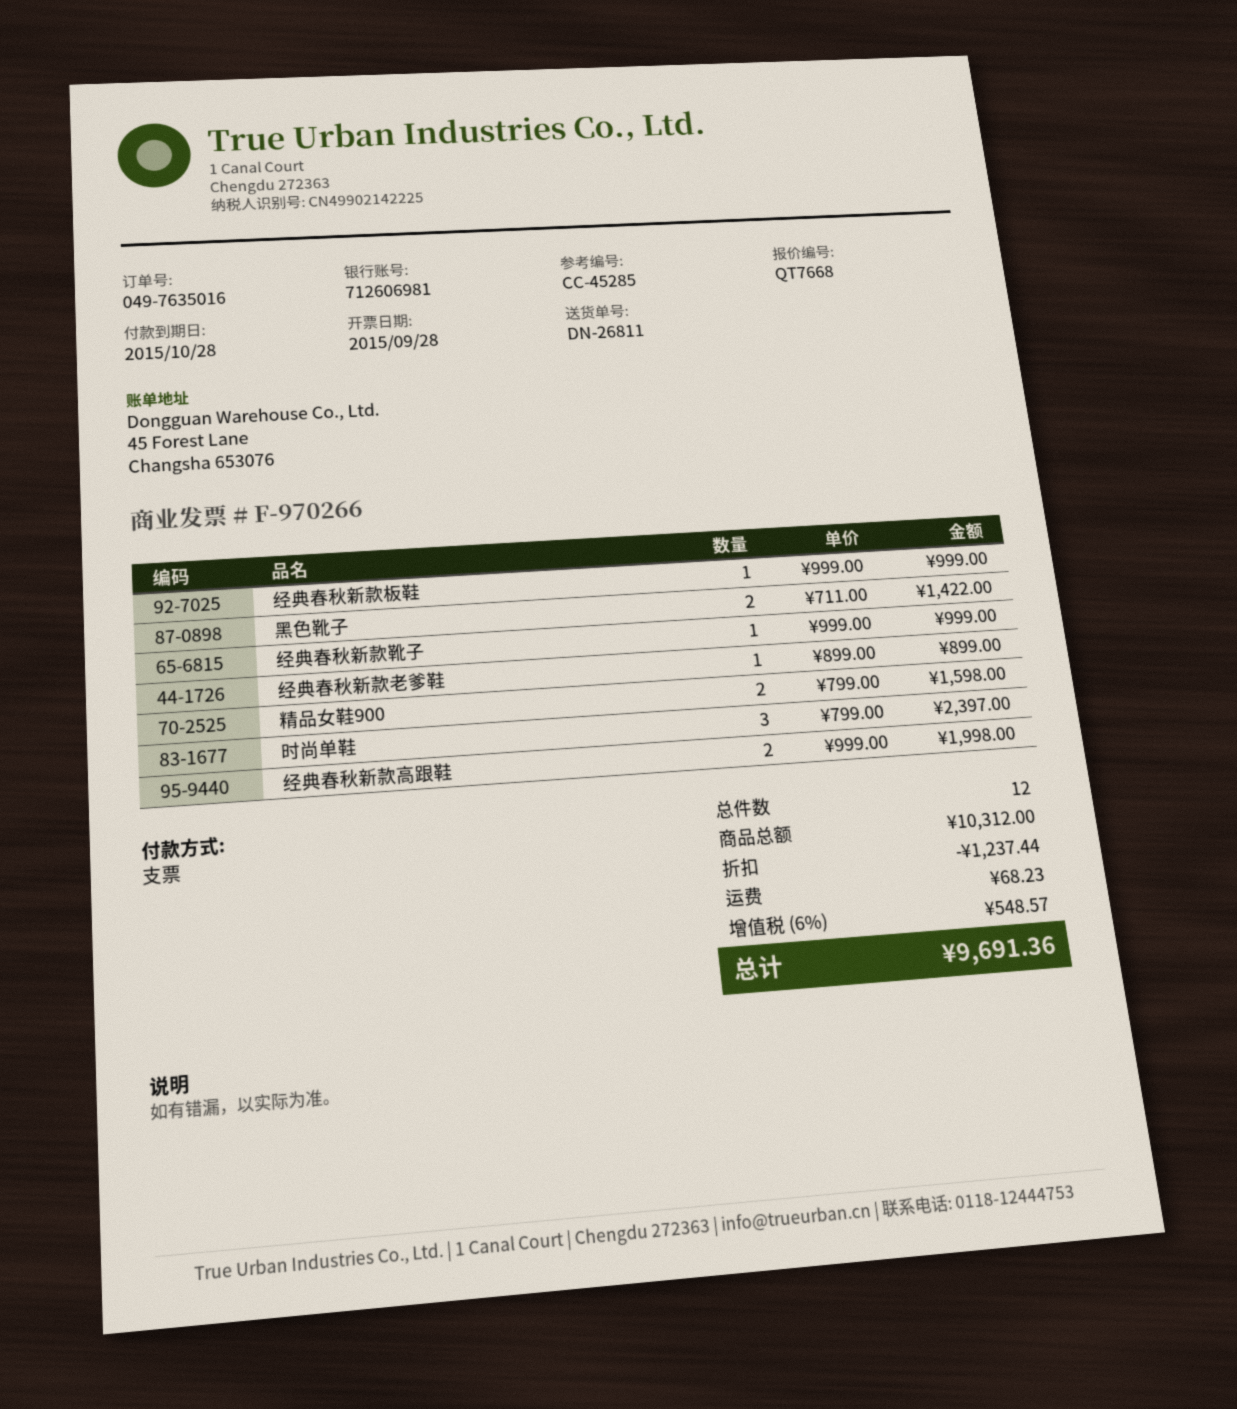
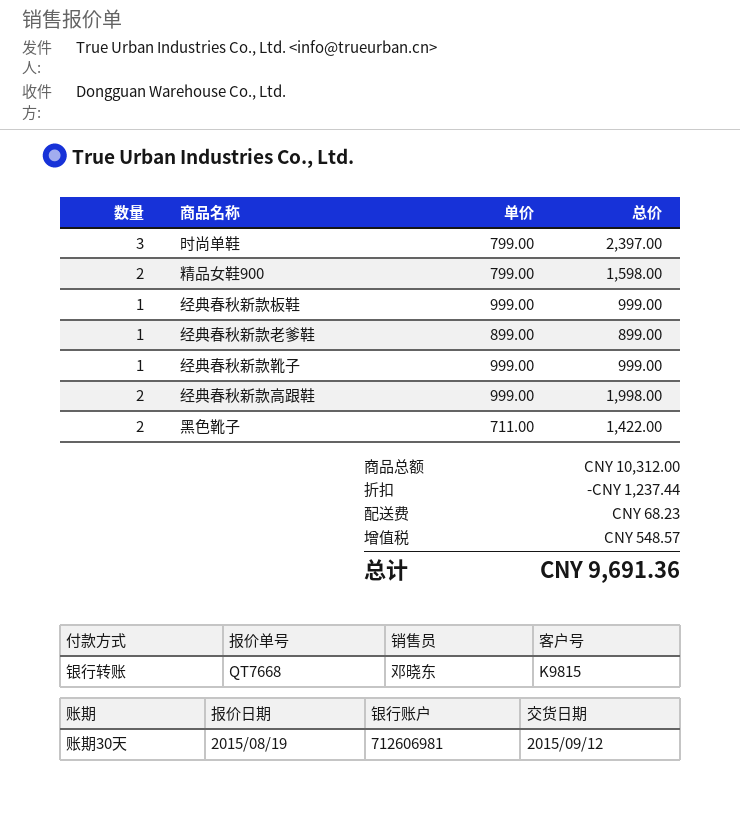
payment method: cheque -> bank transfer

